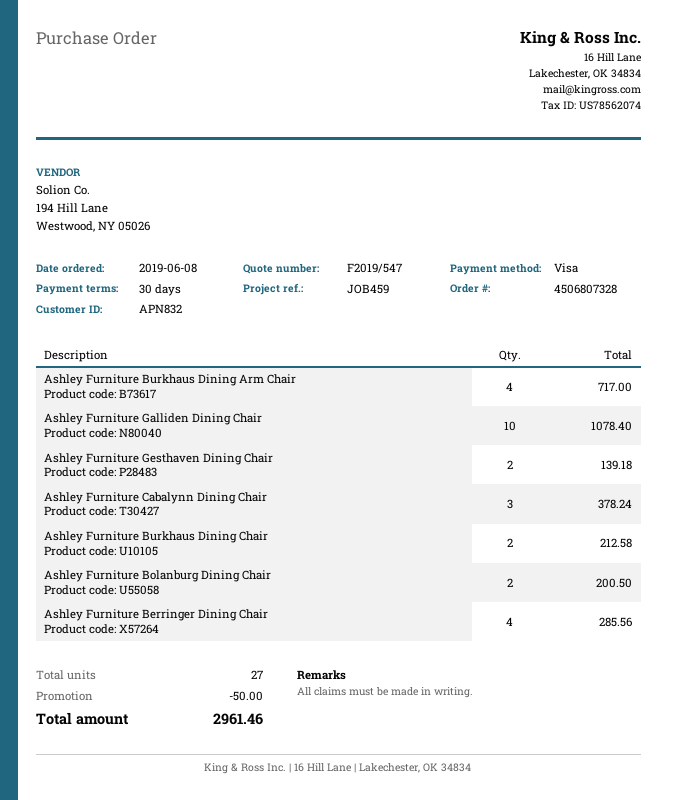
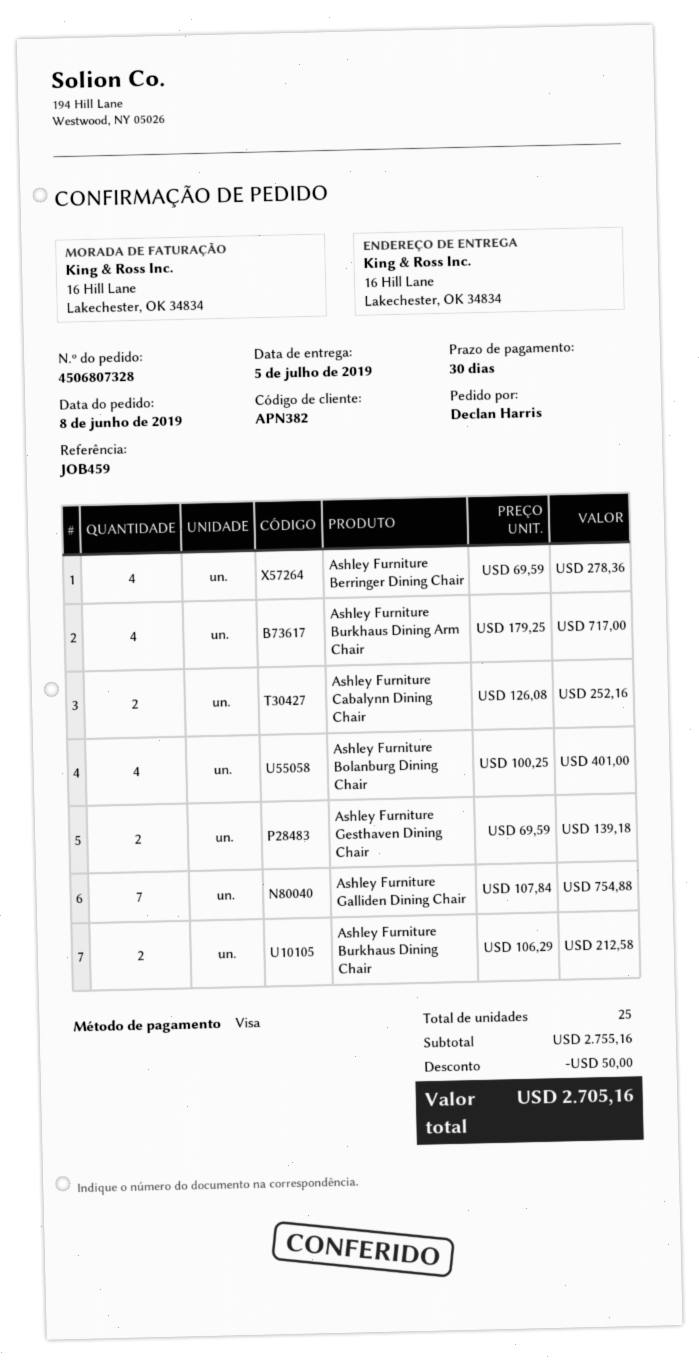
customer number: APN832 -> APN382
Ashley Furniture Galliden Dining Chair: 10 for 1078.40 -> 7 for 754.88
Ashley Furniture Cabalynn Dining Chair: 3 for 378.24 -> 2 for 252.16
Ashley Furniture Bolanburg Dining Chair: 2 for 200.50 -> 4 for 401.00
Ashley Furniture Berringer Dining Chair: 4 for 285.56 -> 4 for 278.36
total quantity: 27 -> 25
total: 2961.46 -> 2705.16

